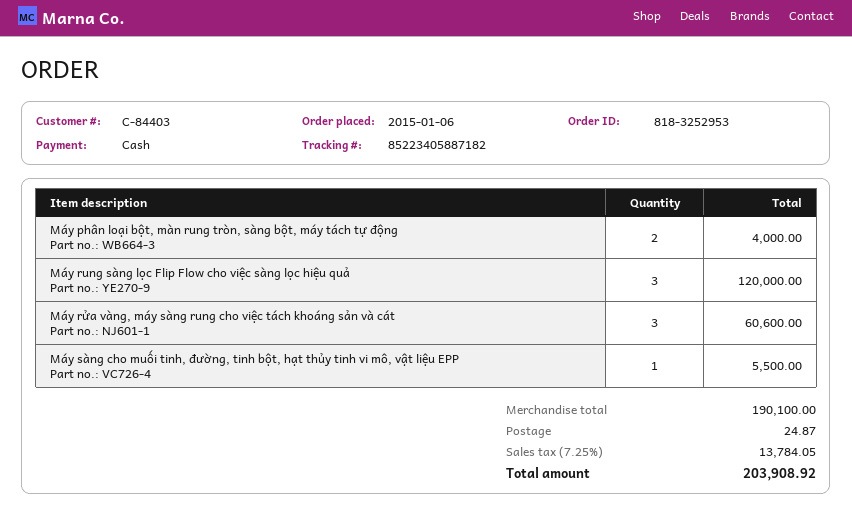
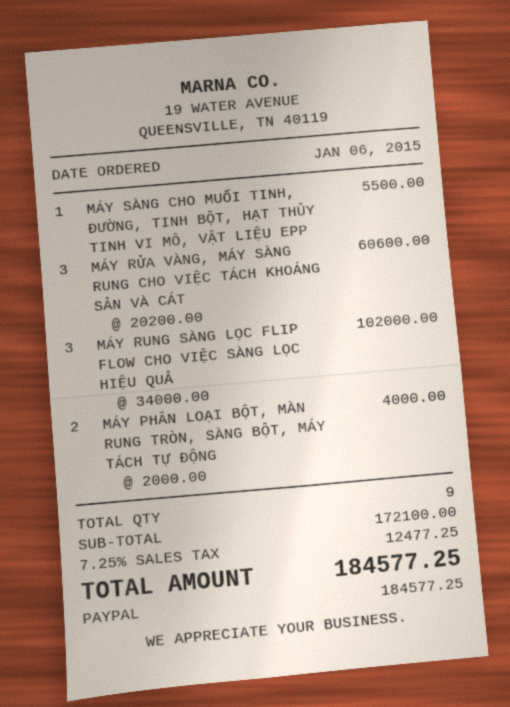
payment method: cash -> PayPal
Máy rung sàng lọc Flip Flow cho việc sàng lọc hiệu quả: 3 for 120000.00 -> 3 for 102000.00
subtotal: 190100.00 -> 172100.00
shipping: 24.87 -> none
tax: 7.25% = 13784.05 -> 7.25% = 12477.25
total: 203908.92 -> 184577.25

